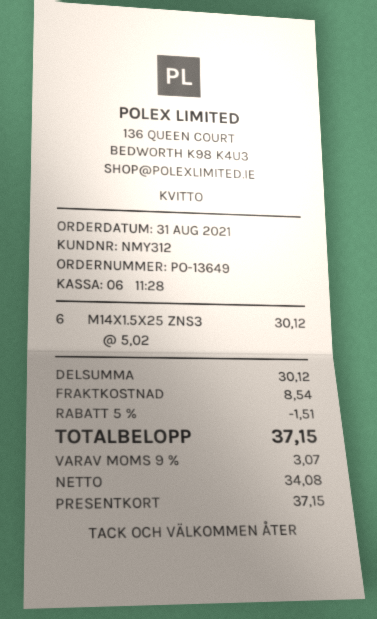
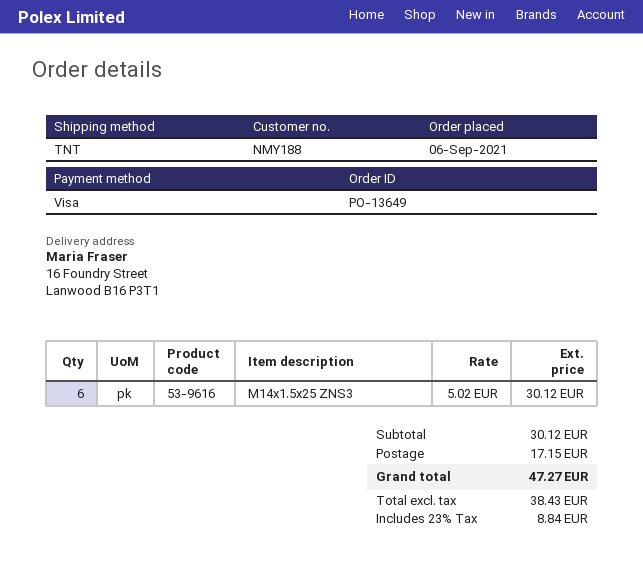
order date: 2021-08-31 -> 2021-09-06
customer number: NMY312 -> NMY188
payment method: gift card -> Visa
discount: 5% = 1.51 -> none
shipping: 8.54 -> 17.15
net: 34.08 -> 38.43
tax: 9% = 3.07 -> 23% = 8.84
total: 37.15 -> 47.27

